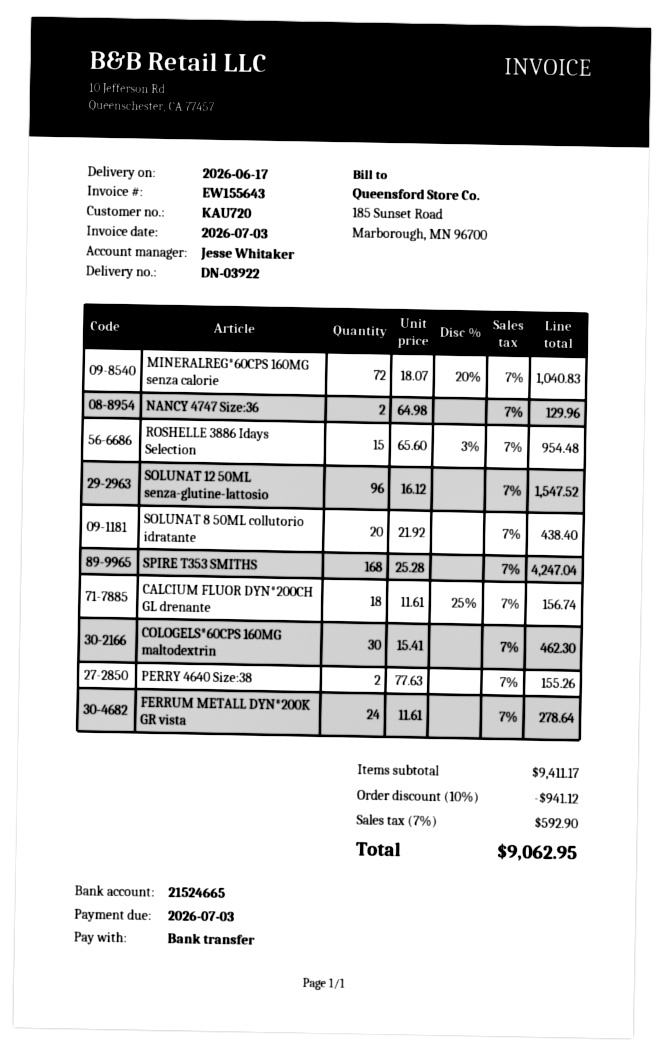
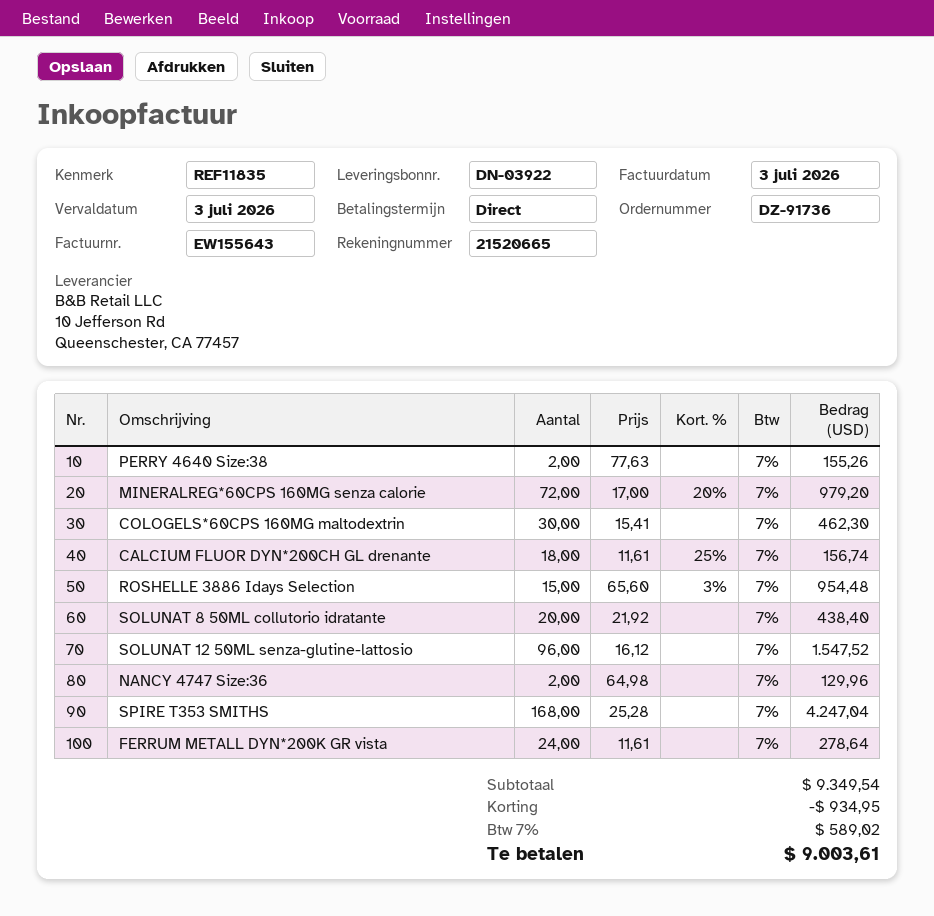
bank account: 21524665 -> 21520665
MINERALREG*60CPS 160MG senza calorie: 72 x 18.07 - 20% = 1040.83 -> 72 x 17.00 - 20% = 979.20
subtotal: 9411.17 -> 9349.54
discount: 941.12 -> 934.95
tax: 7% = 592.90 -> 7% = 589.02
total: 9062.95 -> 9003.61

